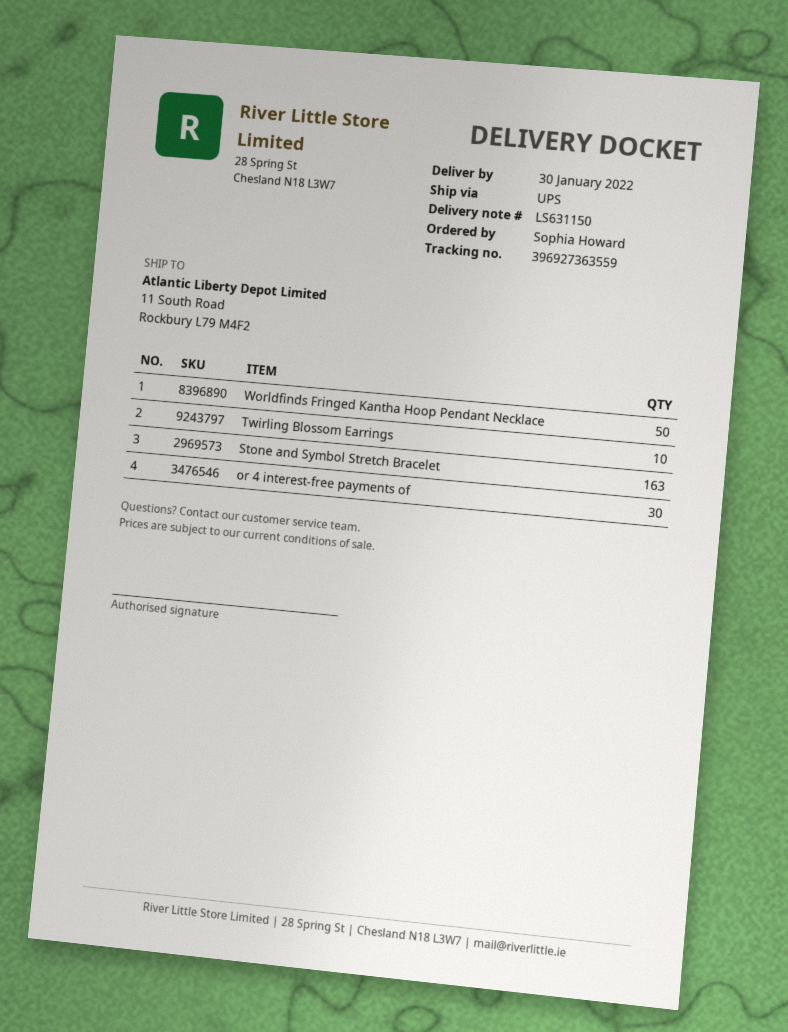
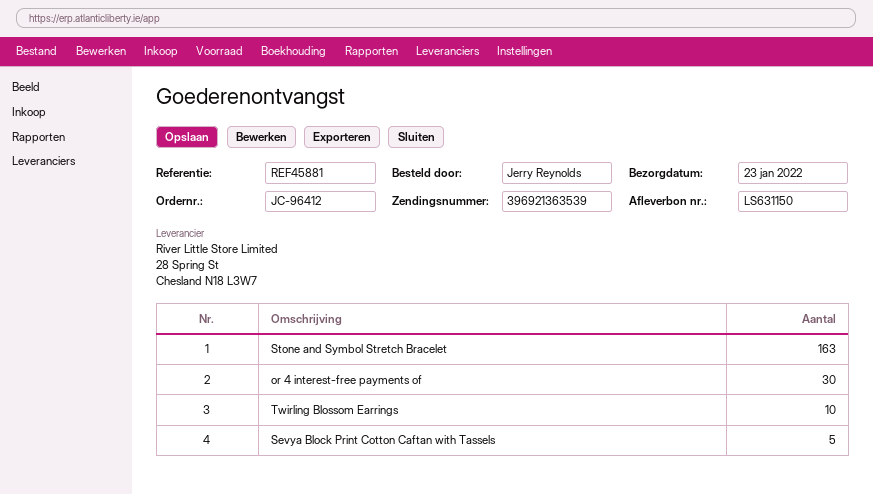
delivery date: 2022-01-30 -> 2022-01-23
ordered by: Sophia Howard -> Jerry Reynolds
tracking number: 396927363559 -> 396921363539
Worldfinds Fringed Kantha Hoop Pendant Necklace: 50 -> none
Sevya Block Print Cotton Caftan with Tassels: none -> 5

